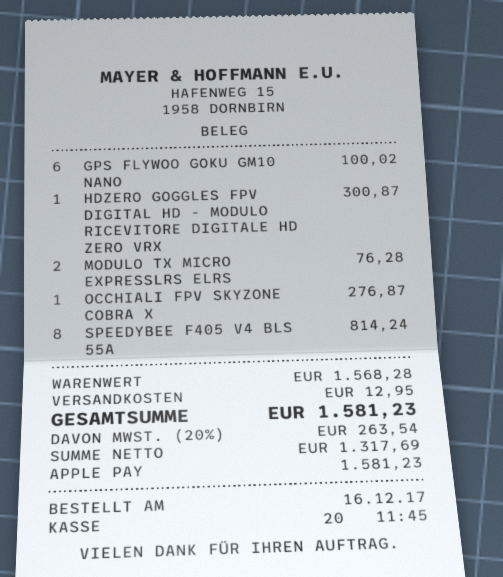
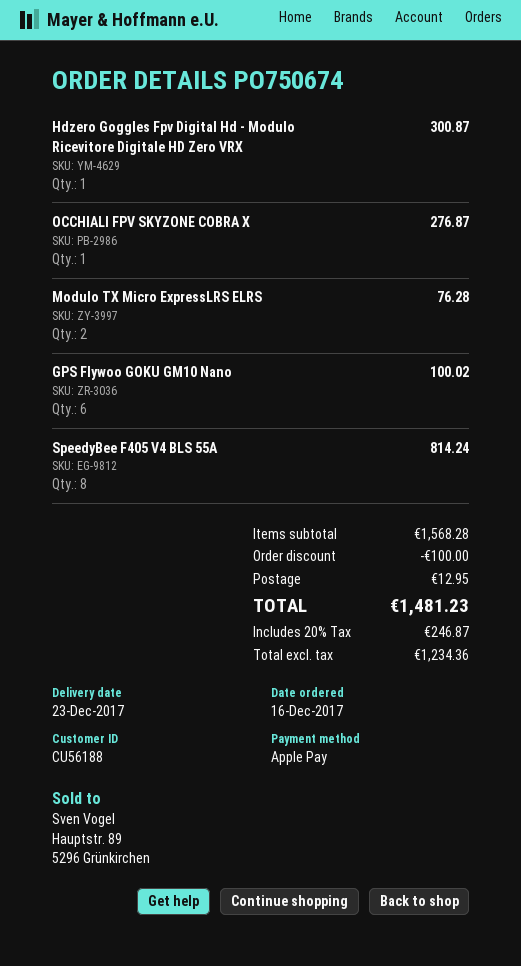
discount: none -> 100.00
net: 1317.69 -> 1234.36
tax: 20% = 263.54 -> 20% = 246.87
total: 1581.23 -> 1481.23

